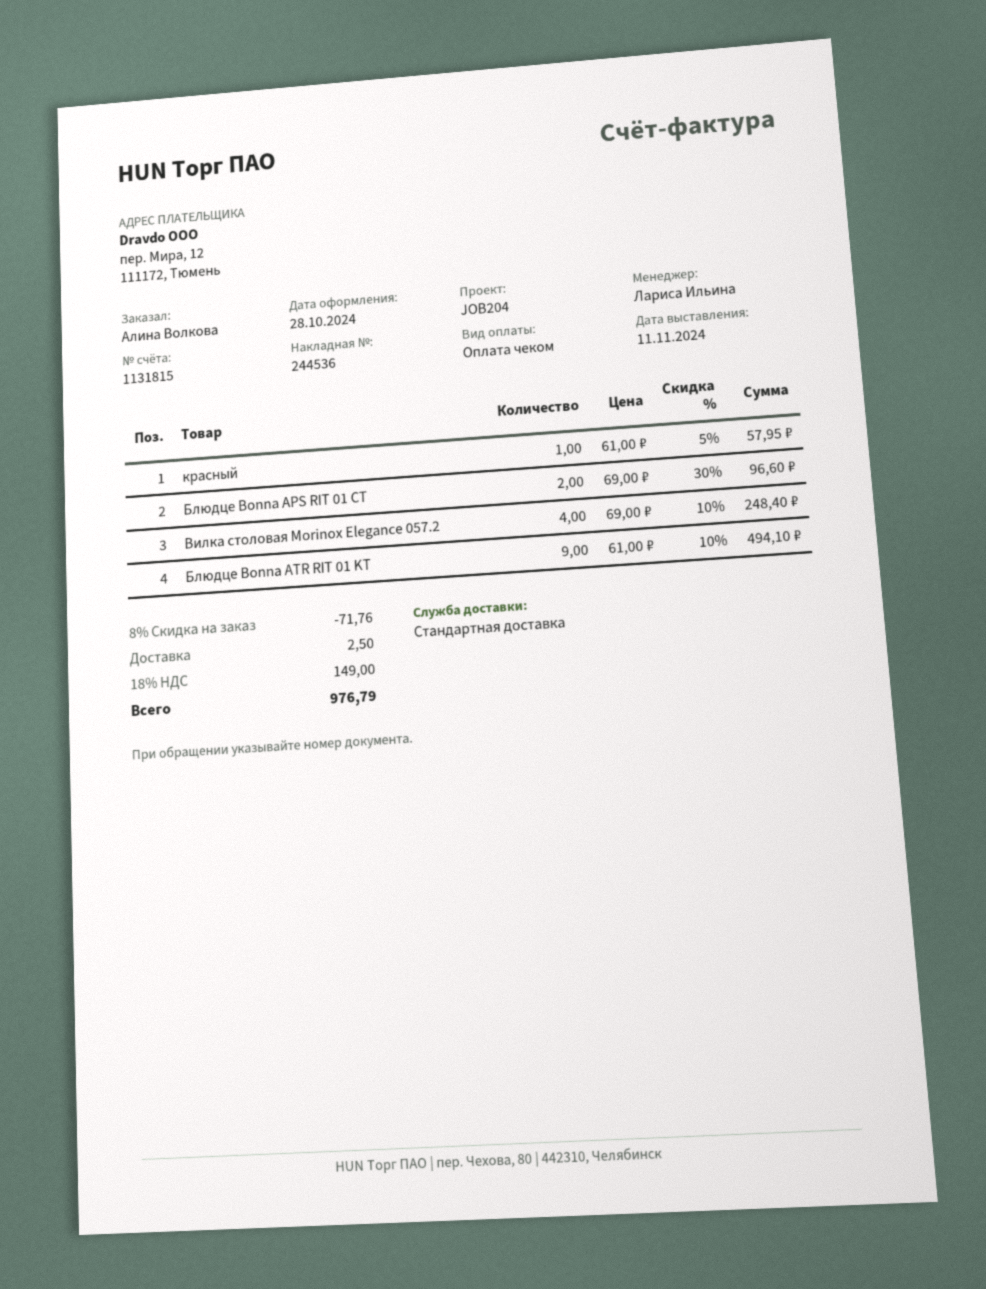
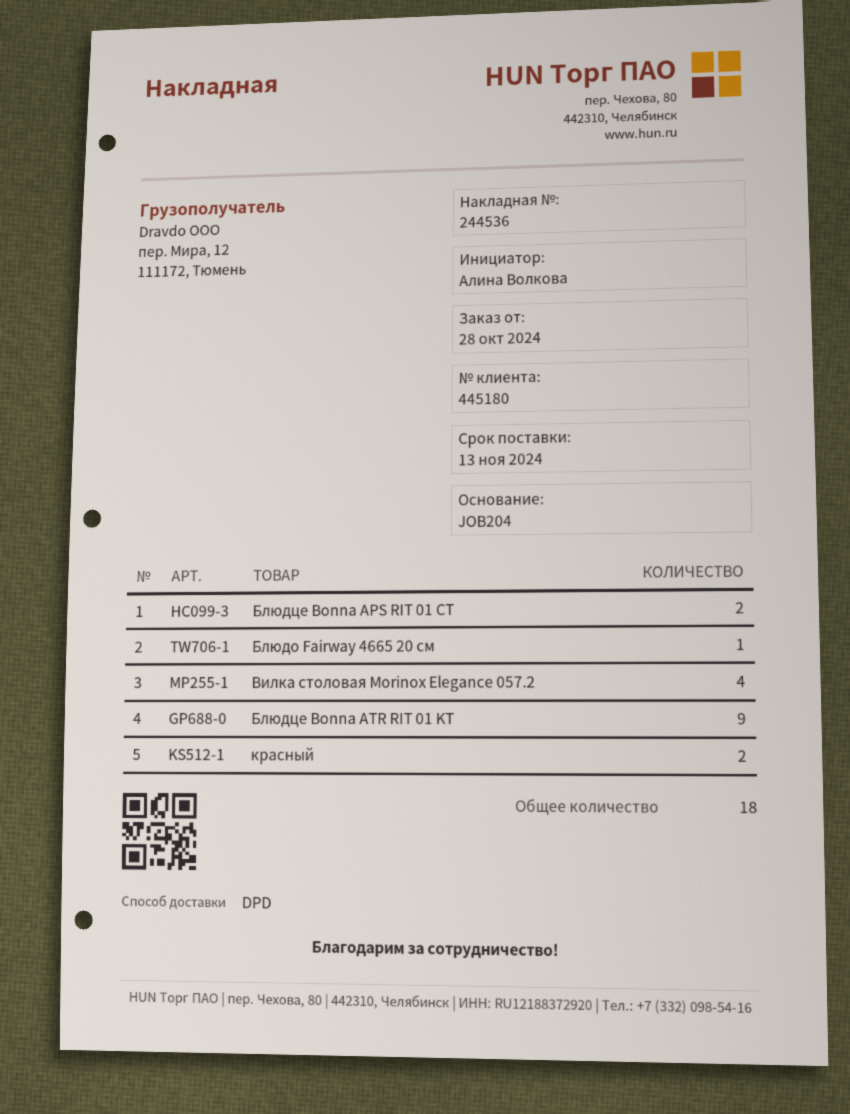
shipping method: standard -> DPD
красный: 1 -> 2
Блюдо Fairway 4665 20 см: none -> 1

